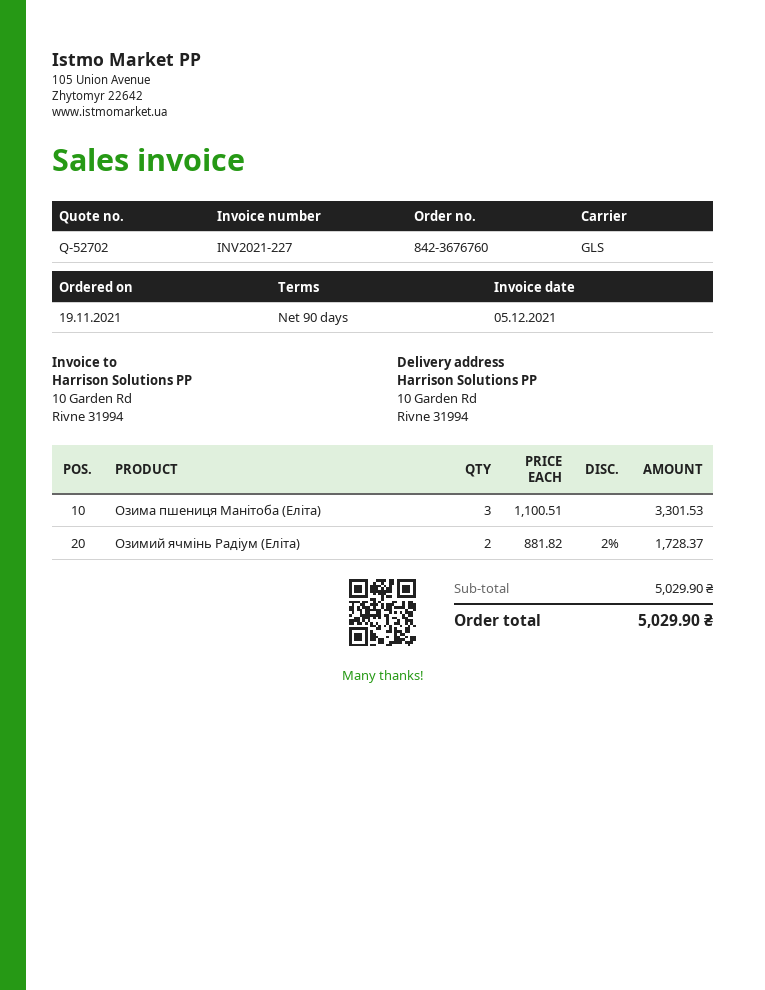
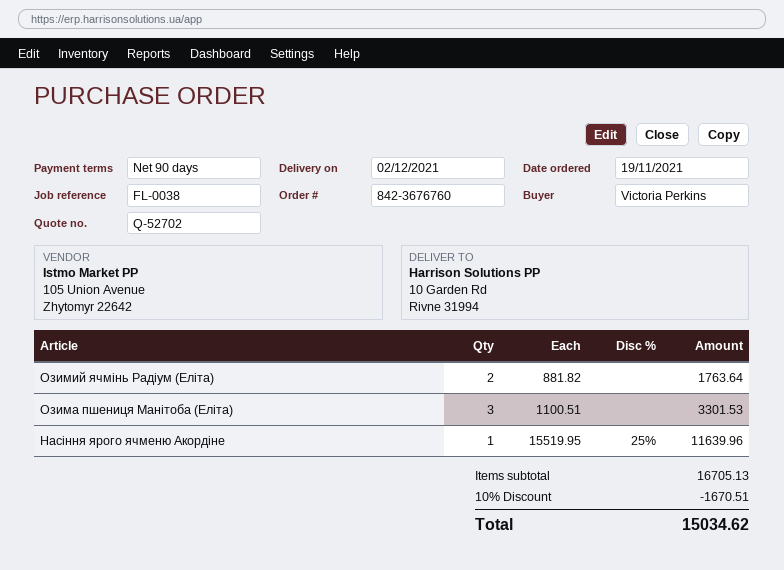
Озимий ячмінь Радіум (Еліта): 2 x 881.82 - 2% = 1728.37 -> 2 x 881.82 = 1763.64
Насіння ярого ячменю Акордіне: none -> 1 x 15519.95 - 25% = 11639.96
subtotal: 5029.90 -> 16705.13
discount: none -> 10% = 1670.51
total: 5029.90 -> 15034.62

